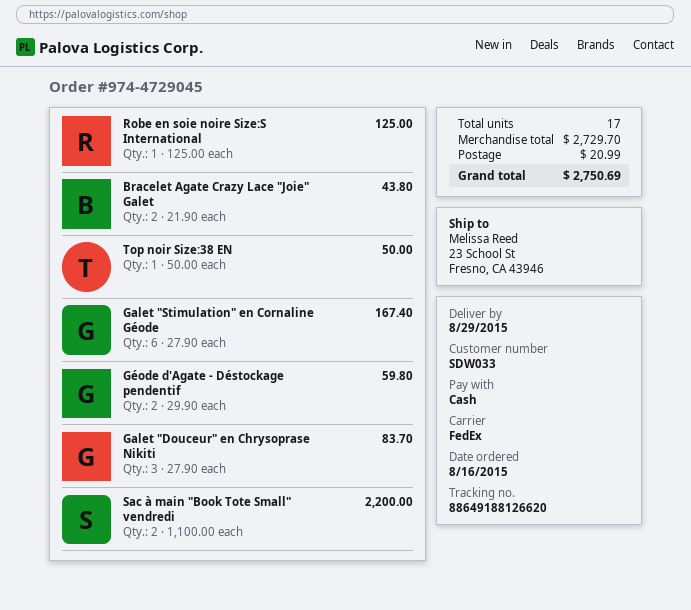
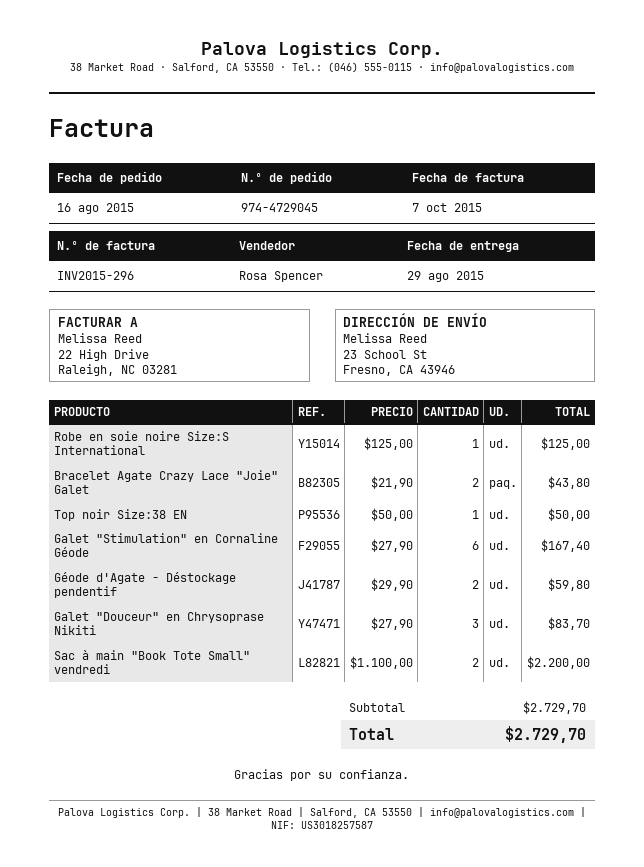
shipping: 20.99 -> none
total: 2750.69 -> 2729.70

